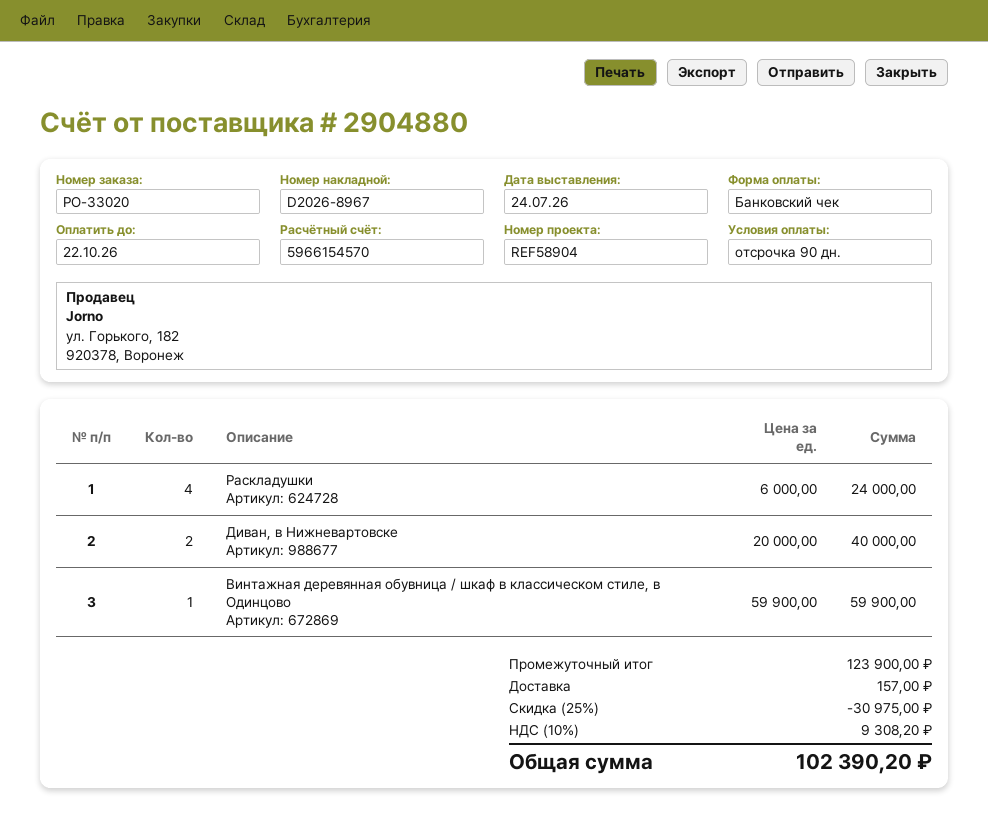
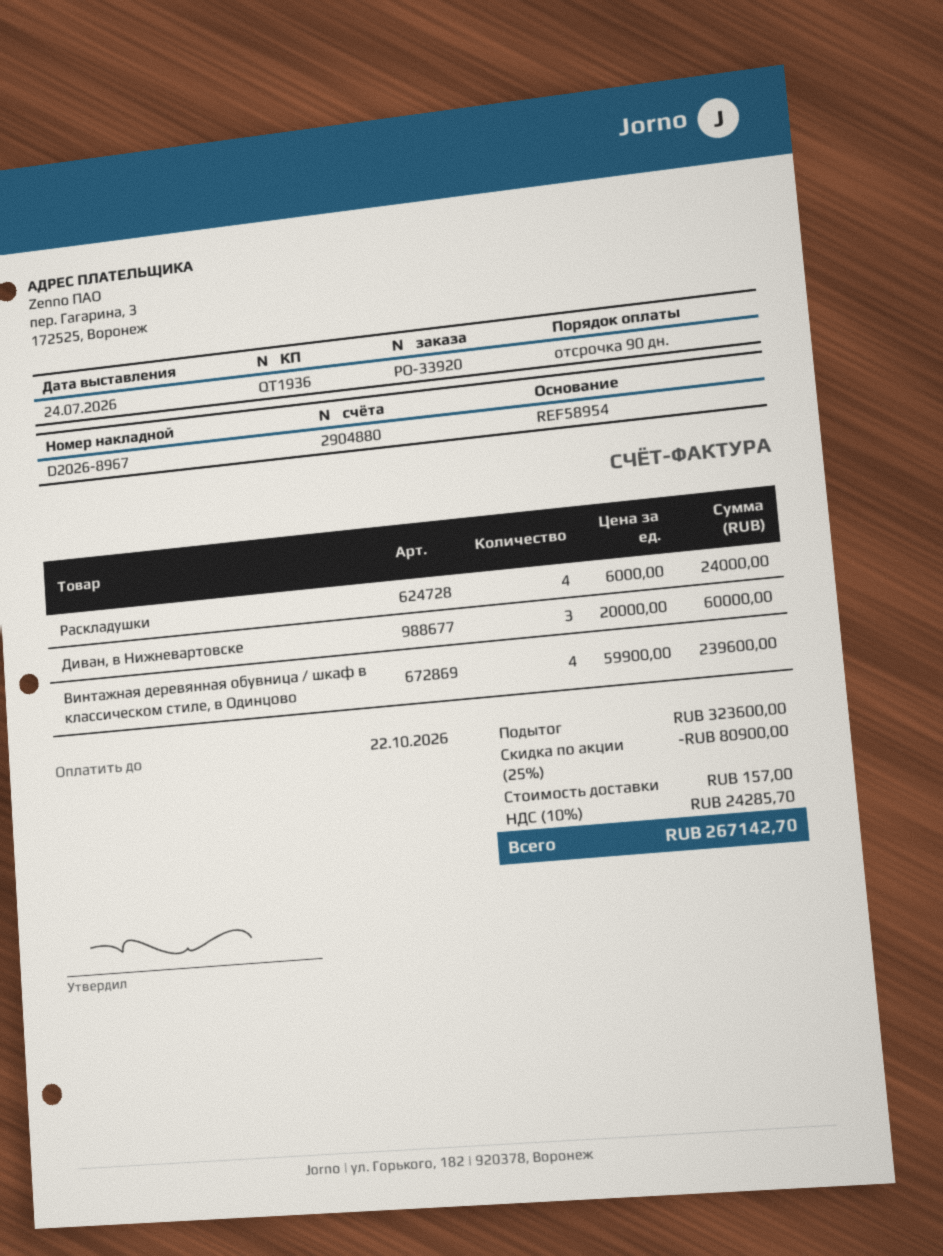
order number: PO-33020 -> PO-33920
reference: REF58904 -> REF58954
Диван, в Нижневартовске: 2 x 20000.00 = 40000.00 -> 3 x 20000.00 = 60000.00
Винтажная деревянная обувница / шкаф в классическом стиле, в Одинцово: 1 x 59900.00 = 59900.00 -> 4 x 59900.00 = 239600.00
subtotal: 123900.00 -> 323600.00
discount: 25% = 30975.00 -> 25% = 80900.00
tax: 10% = 9308.20 -> 10% = 24285.70
total: 102390.20 -> 267142.70

